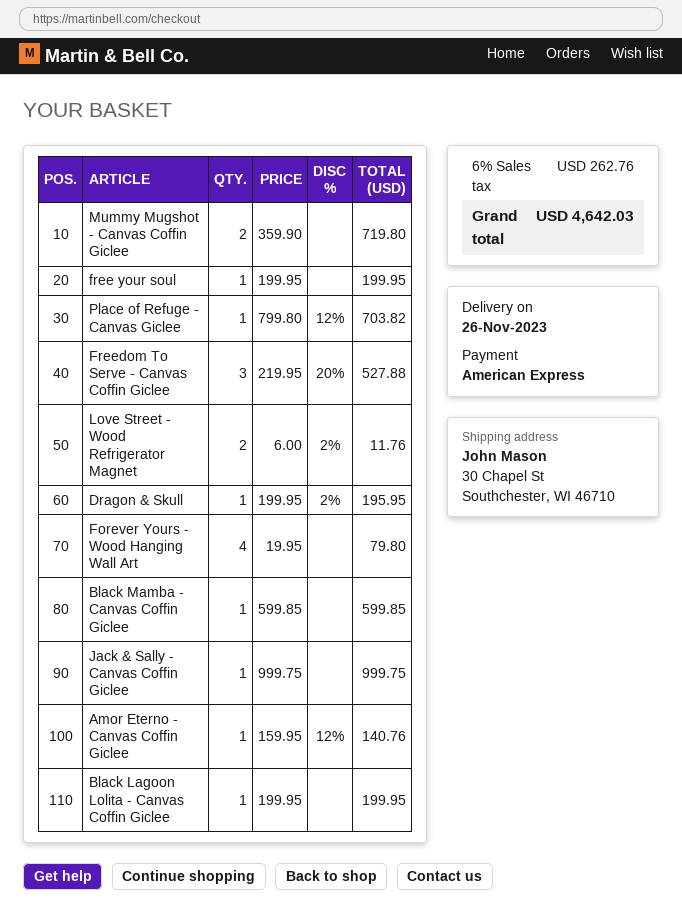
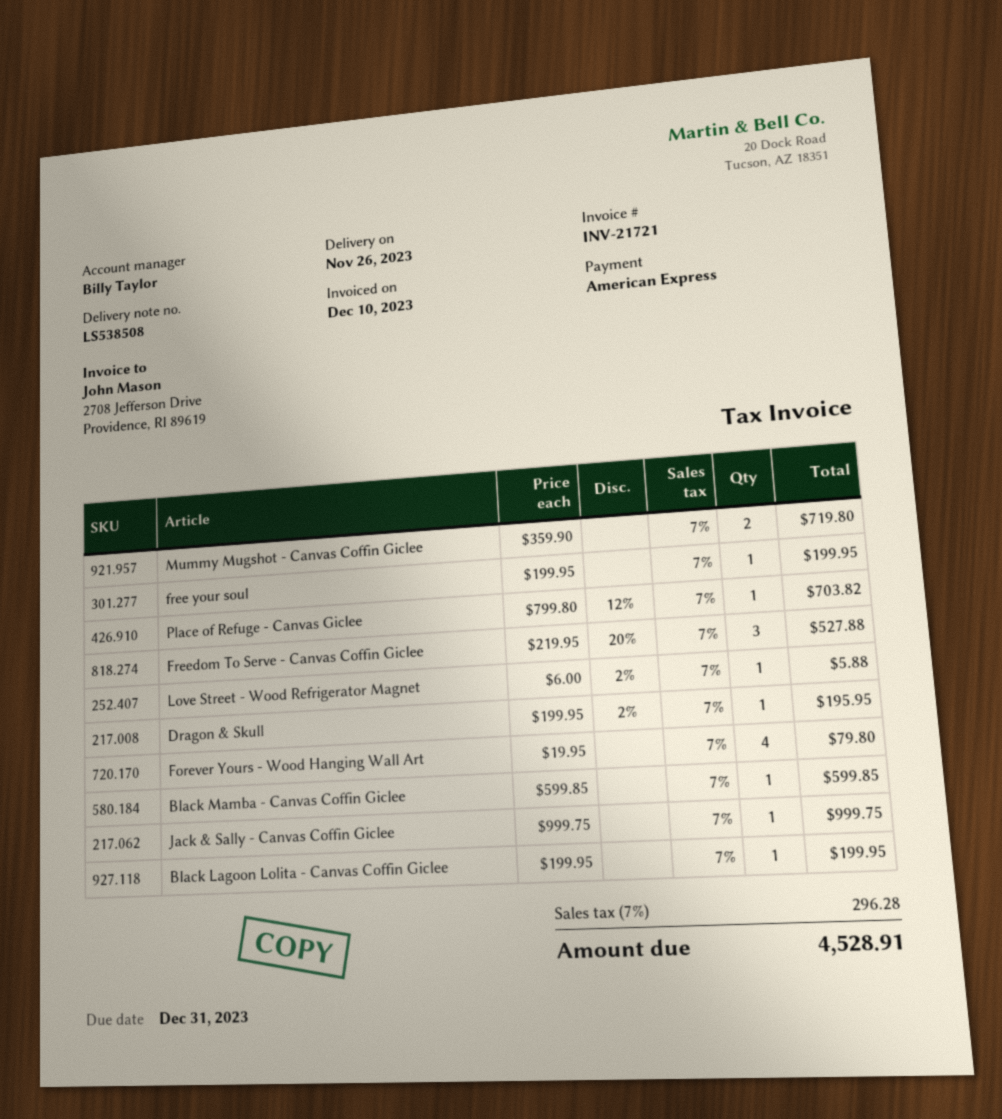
Love Street - Wood Refrigerator Magnet: 2 x 6.00 - 2% = 11.76 -> 1 x 6.00 - 2% = 5.88
Amor Eterno - Canvas Coffin Giclee: 1 x 159.95 - 12% = 140.76 -> none
tax: 6% = 262.76 -> 7% = 296.28
total: 4642.03 -> 4528.91

